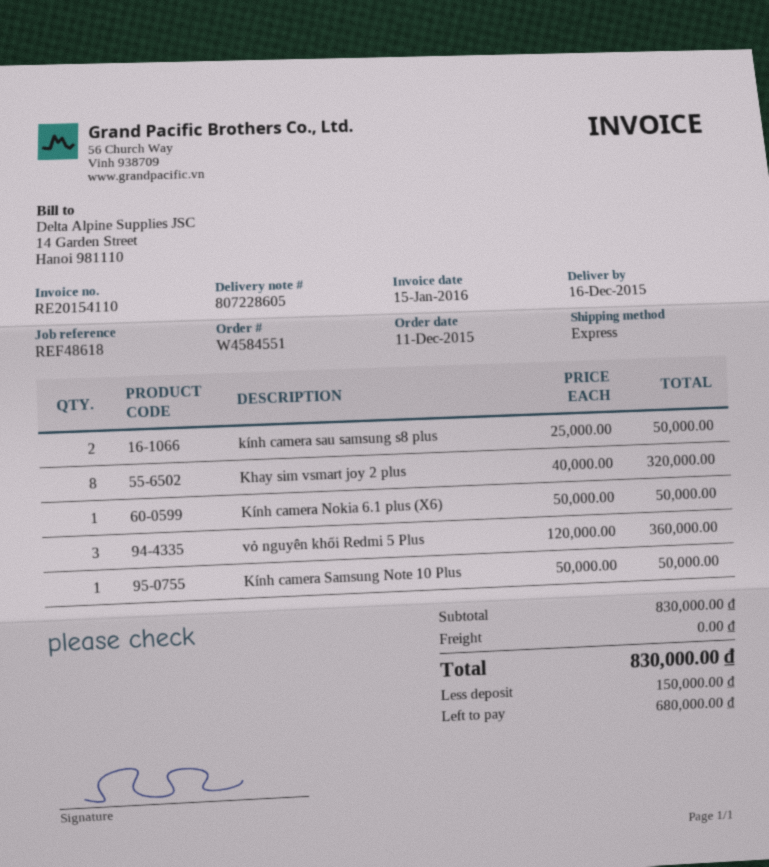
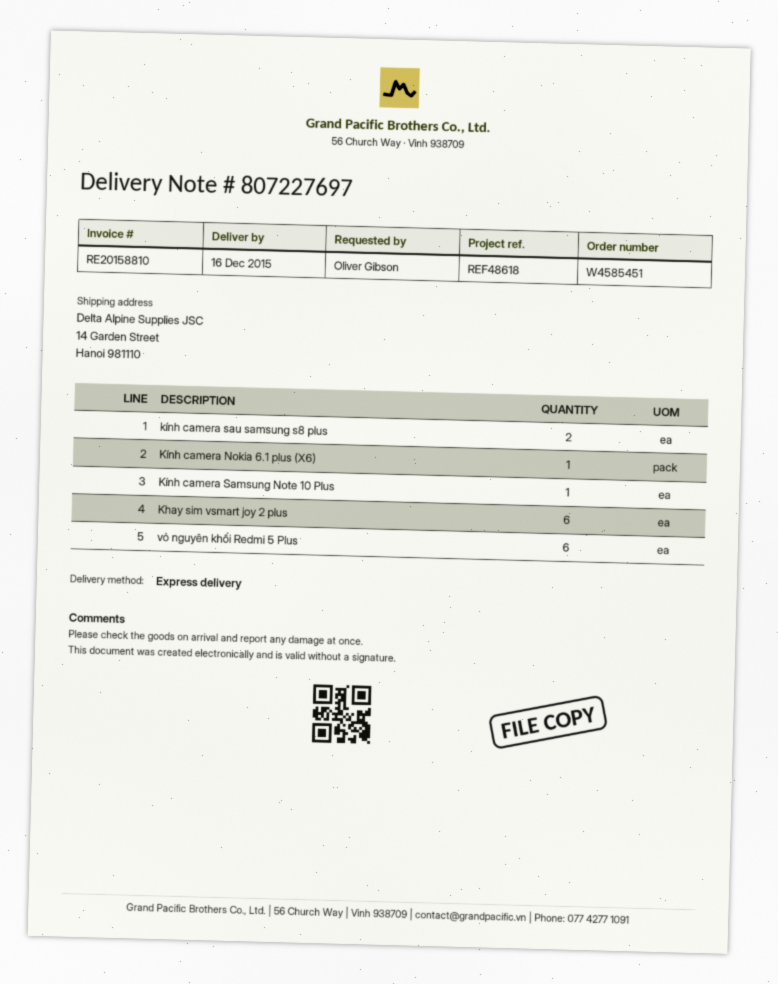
order number: W4584551 -> W4585451
delivery note number: 807228605 -> 807227697
invoice number: RE20154110 -> RE20158810
Khay sim vsmart joy 2 plus: 8 -> 6
vỏ nguyên khối Redmi 5 Plus: 3 -> 6

